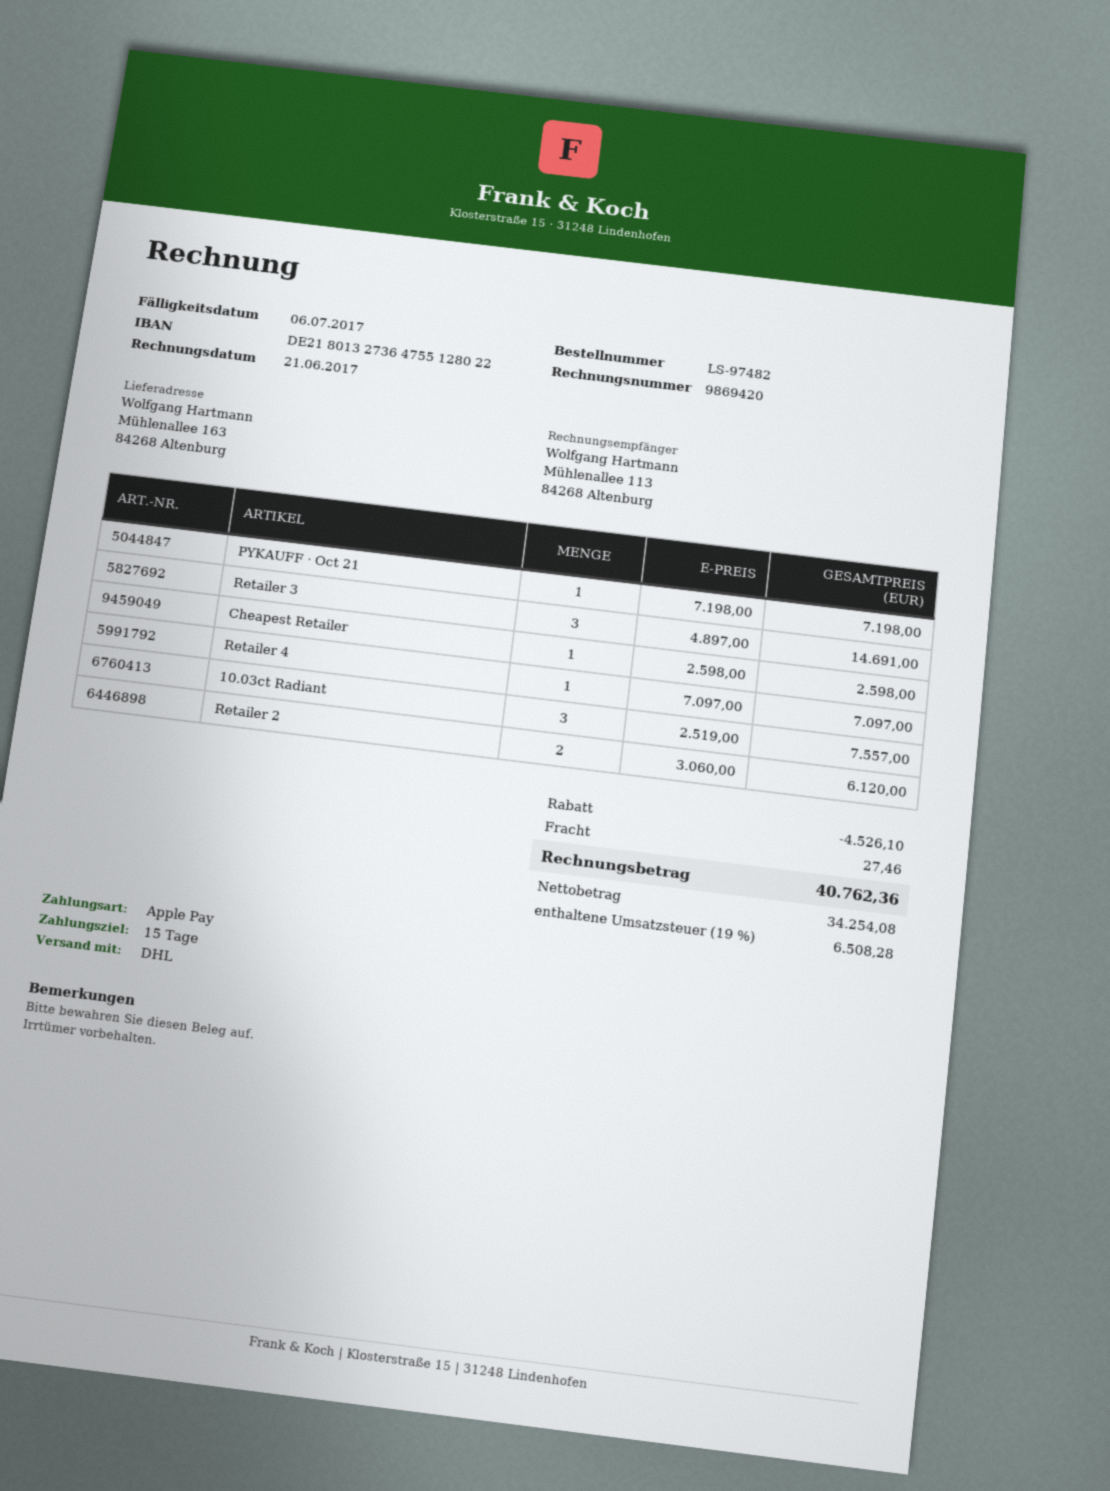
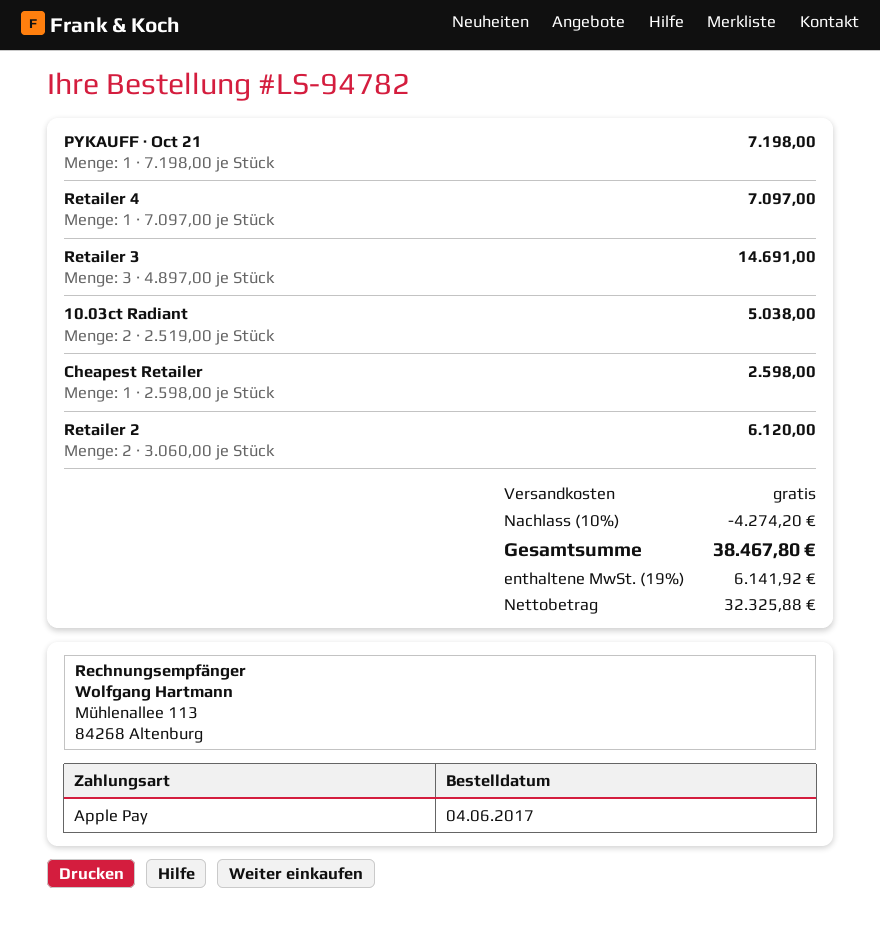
order number: LS-97482 -> LS-94782
10.03ct Radiant: 3 x 2519.00 = 7557.00 -> 2 x 2519.00 = 5038.00
discount: 4526.10 -> 4274.20
shipping: 27.46 -> 0.00
net: 34254.08 -> 32325.88
tax: 19% = 6508.28 -> 19% = 6141.92
total: 40762.36 -> 38467.80

